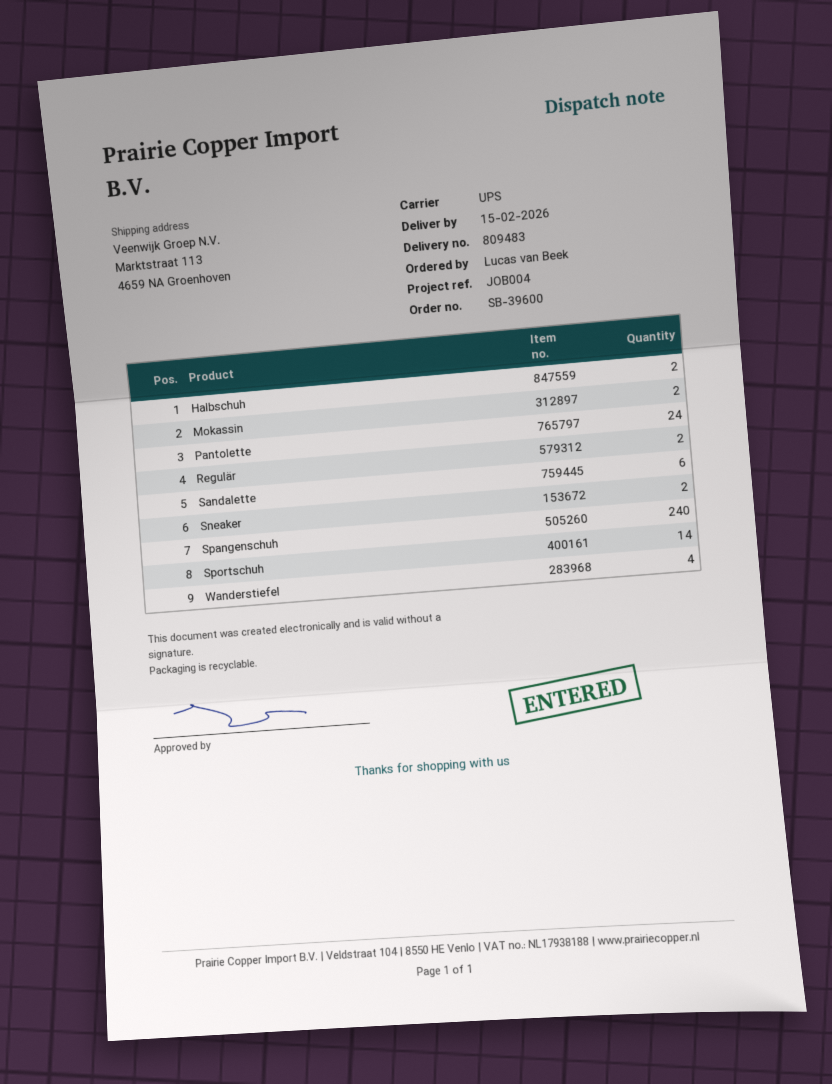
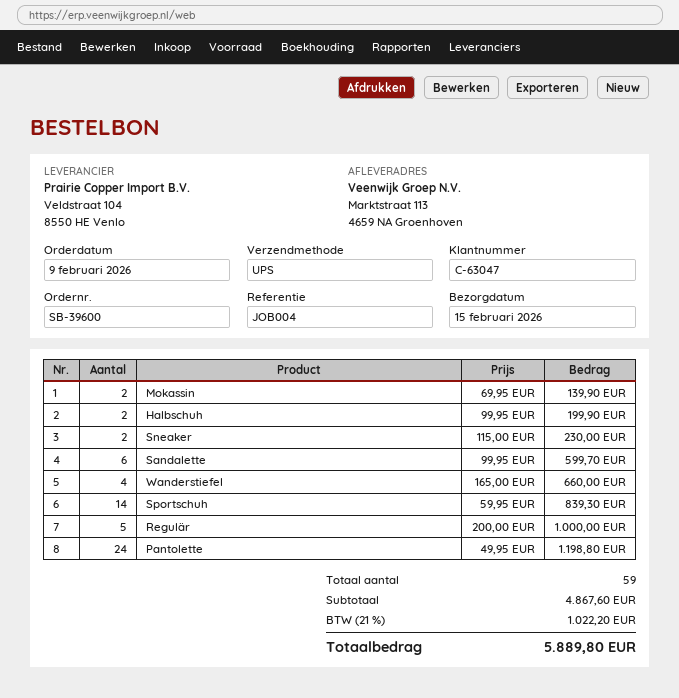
Regulär: 2 -> 5
Spangenschuh: 240 -> none

